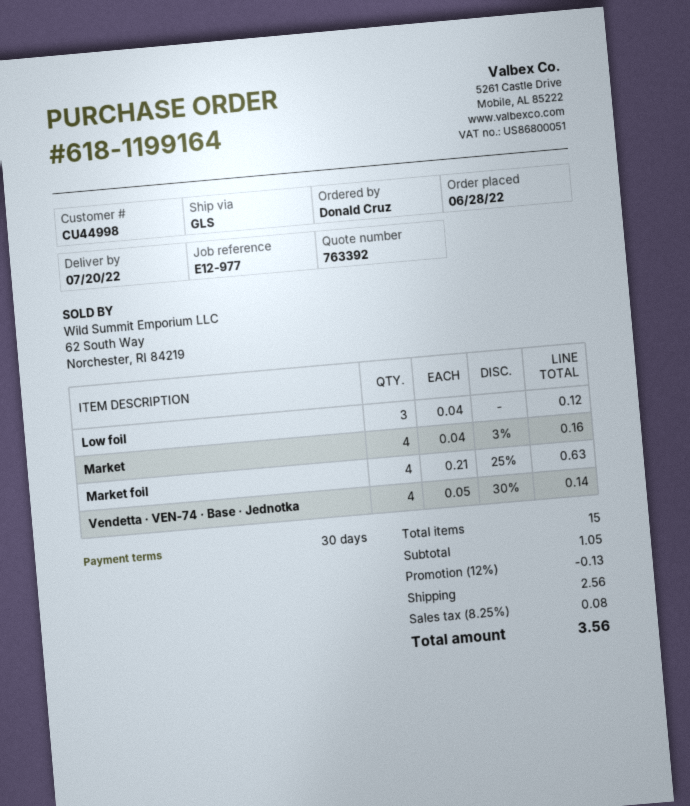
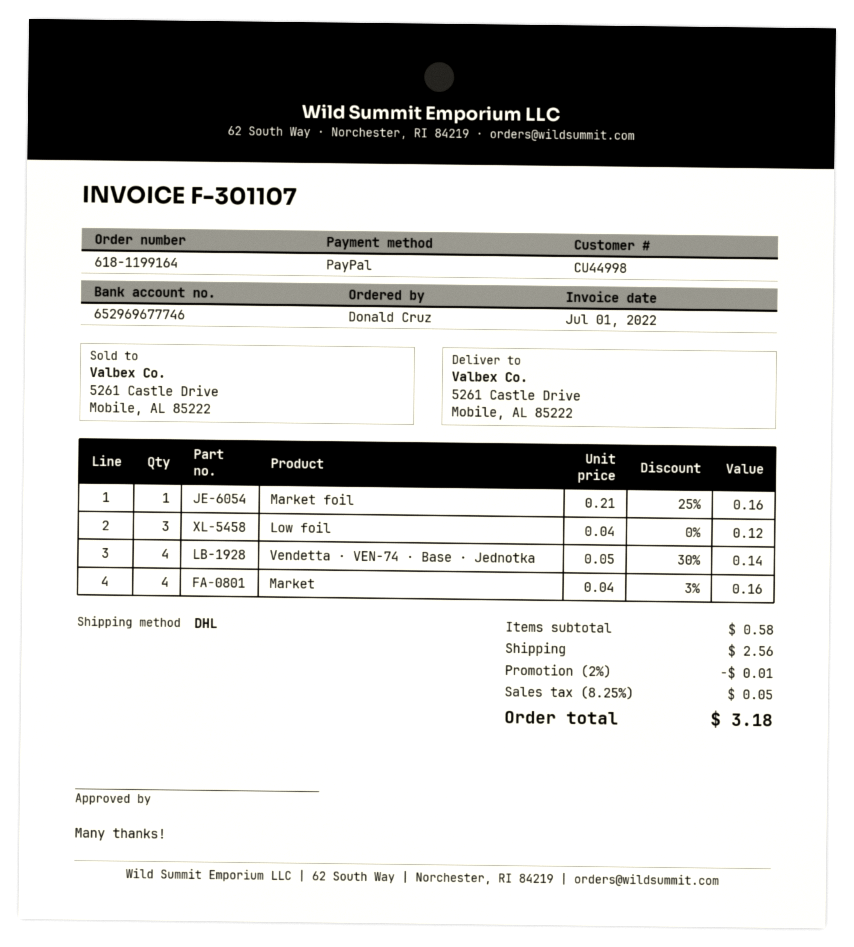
shipping method: GLS -> DHL
Market foil: 4 x 0.21 - 25% = 0.63 -> 1 x 0.21 - 25% = 0.16
subtotal: 1.05 -> 0.58
discount: 12% = 0.13 -> 2% = 0.01
tax: 8.25% = 0.08 -> 8.25% = 0.05
total: 3.56 -> 3.18

